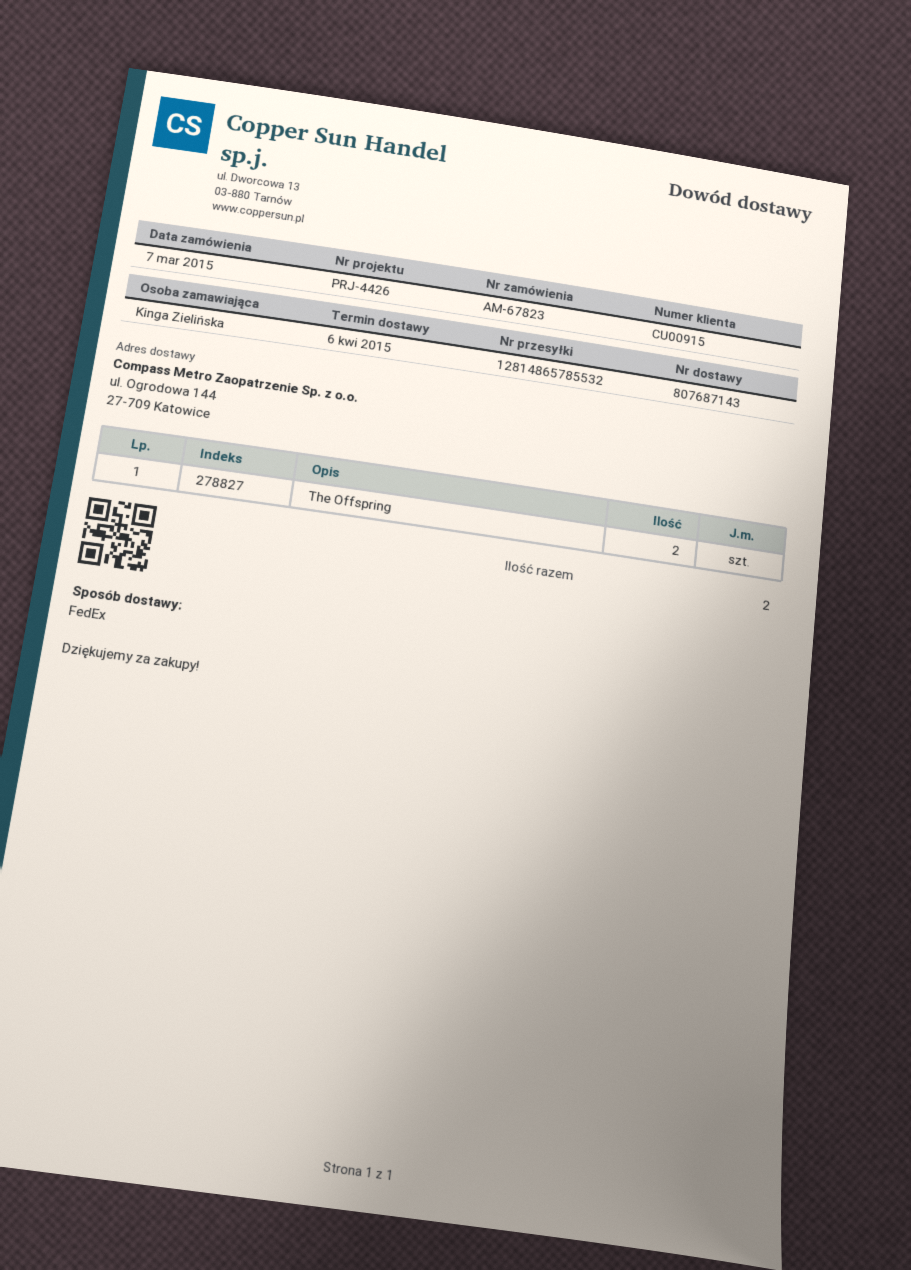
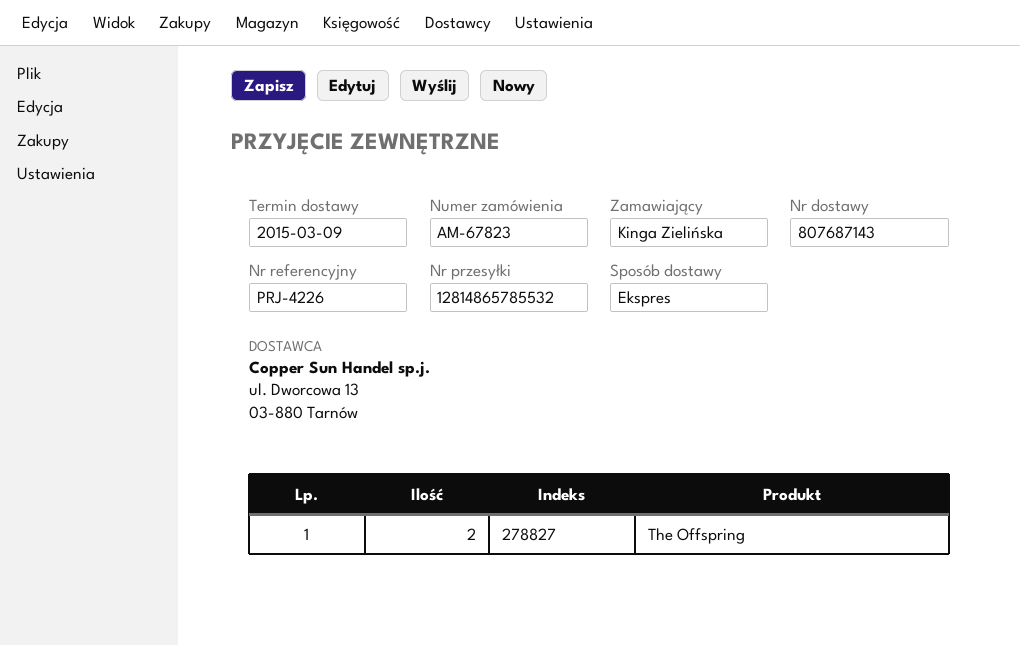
delivery date: 2015-04-06 -> 2015-03-09
reference: PRJ-4426 -> PRJ-4226
shipping method: FedEx -> express

